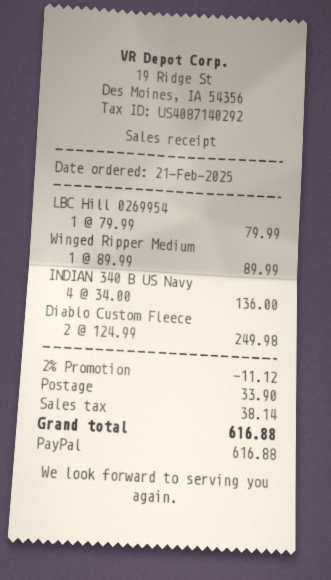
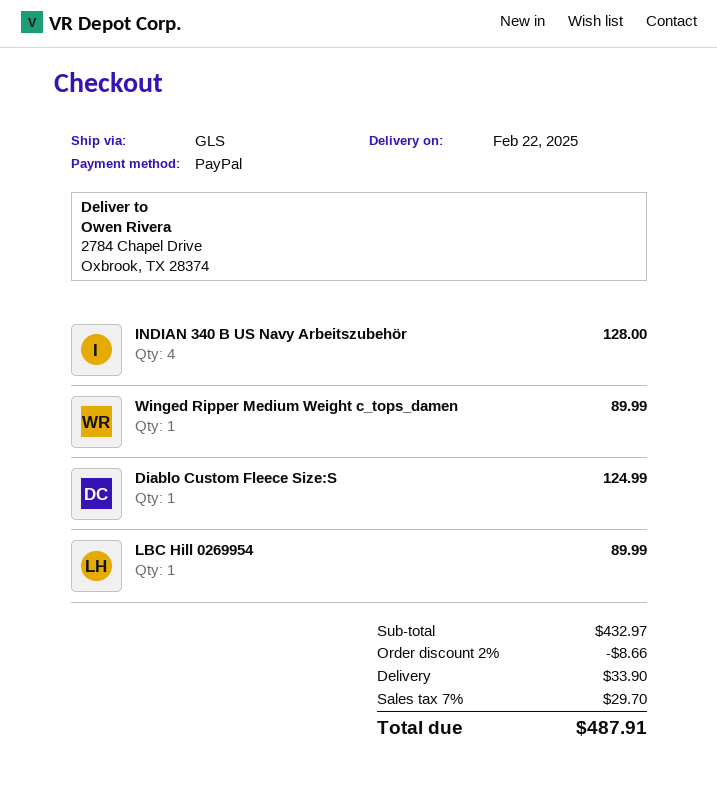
LBC Hill 0269954: 1 for 79.99 -> 1 for 89.99
INDIAN 340 B US Navy: 4 for 136.00 -> 4 for 128.00
Diablo Custom Fleece: 2 for 249.98 -> 1 for 124.99
discount: 2% = 11.12 -> 2% = 8.66
tax: 38.14 -> 29.70
total: 616.88 -> 487.91

